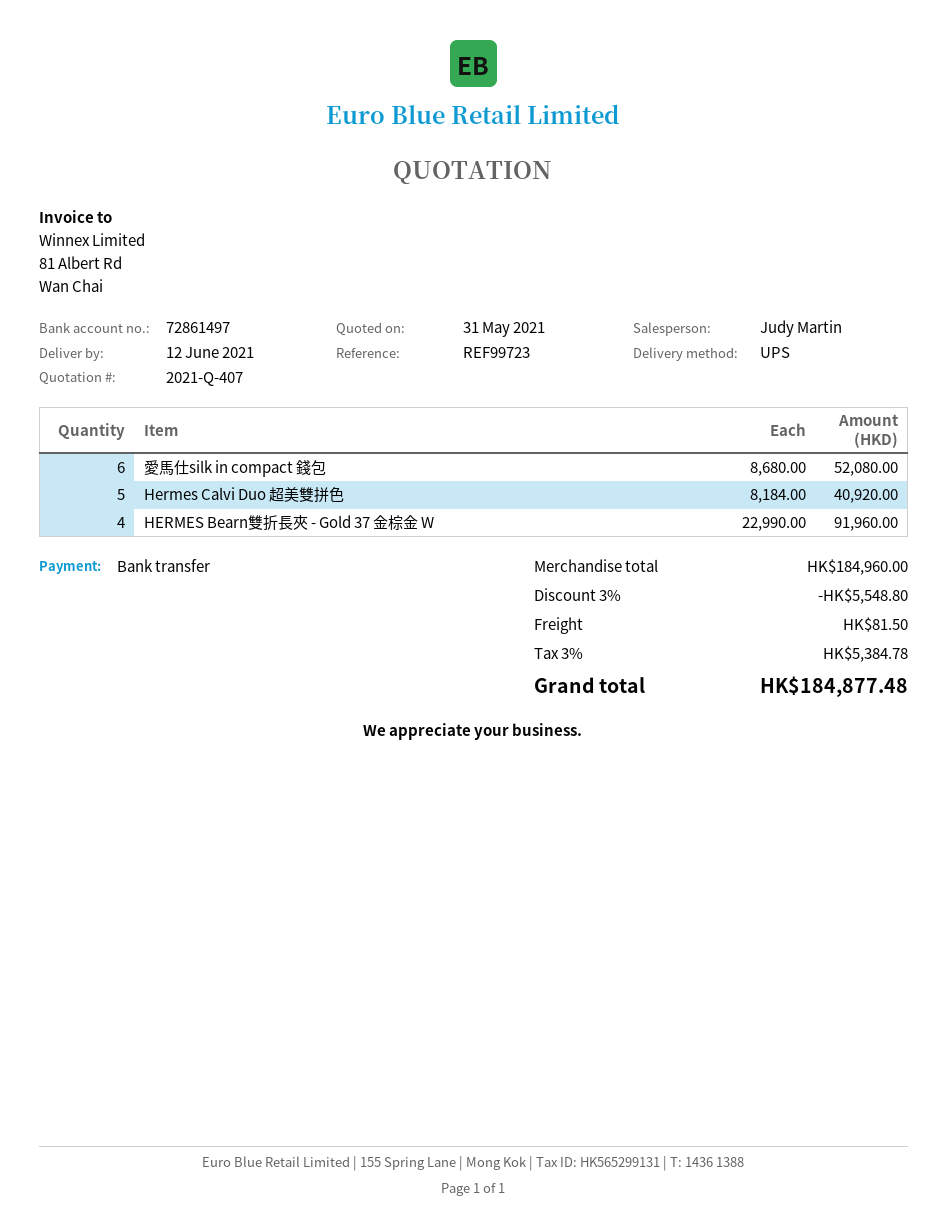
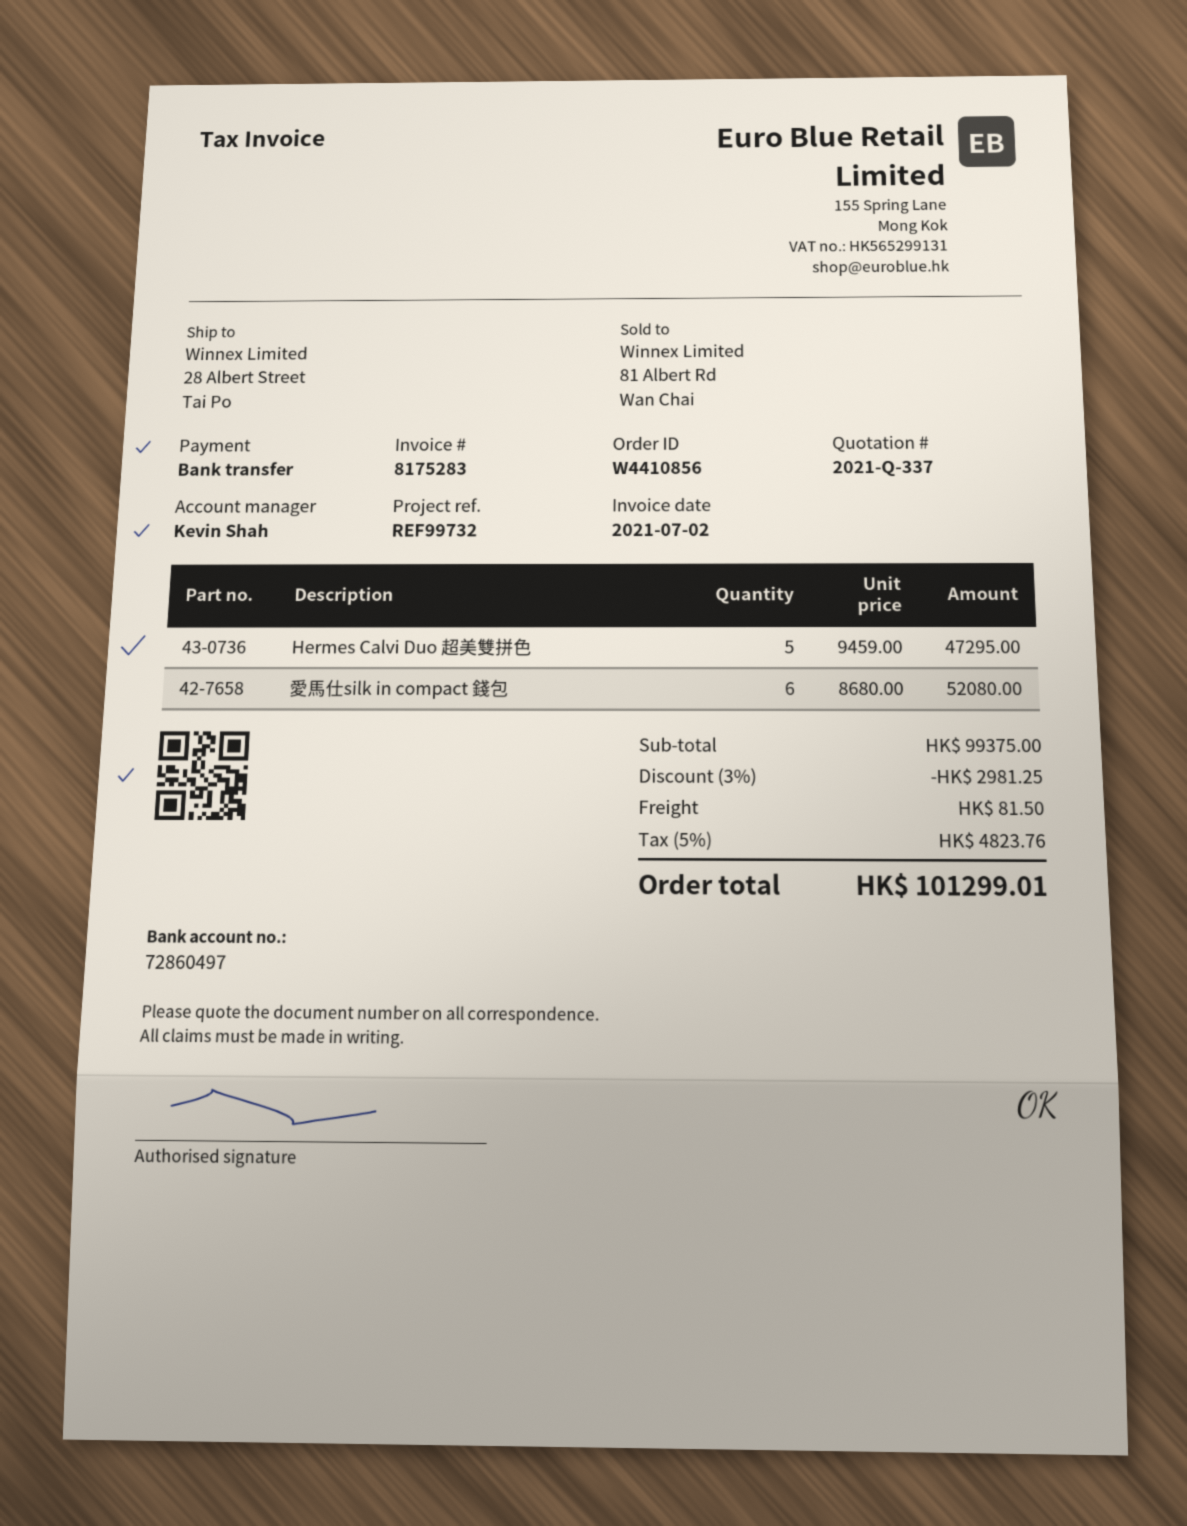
quote number: 2021-Q-407 -> 2021-Q-337
reference: REF99723 -> REF99732
sales rep: Judy Martin -> Kevin Shah
bank account: 72861497 -> 72860497
Hermes Calvi Duo 超美雙拼色: 5 x 8184.00 = 40920.00 -> 5 x 9459.00 = 47295.00
HERMES Bearn雙折長夾 - Gold 37 金棕金 W: 4 x 22990.00 = 91960.00 -> none
subtotal: 184960.00 -> 99375.00
discount: 3% = 5548.80 -> 3% = 2981.25
tax: 3% = 5384.78 -> 5% = 4823.76
total: 184877.48 -> 101299.01

